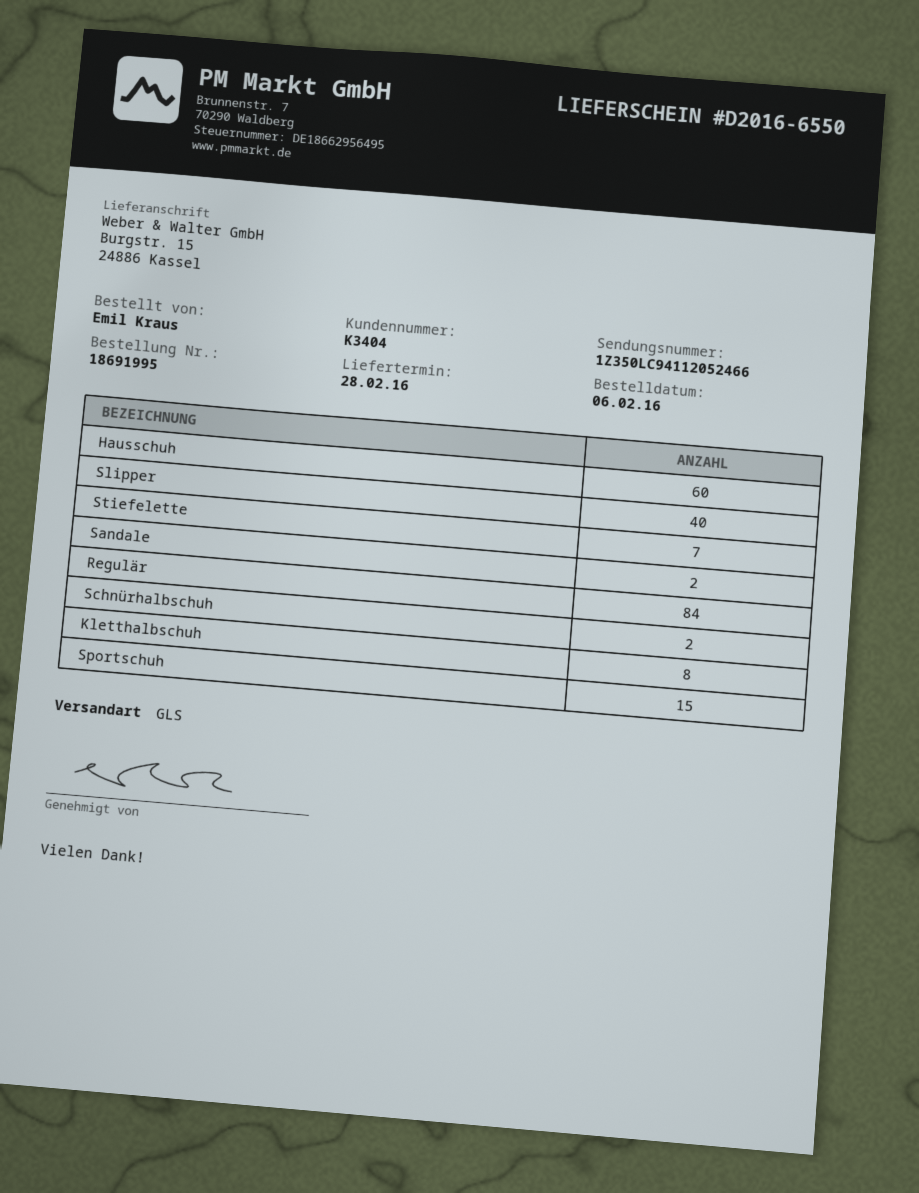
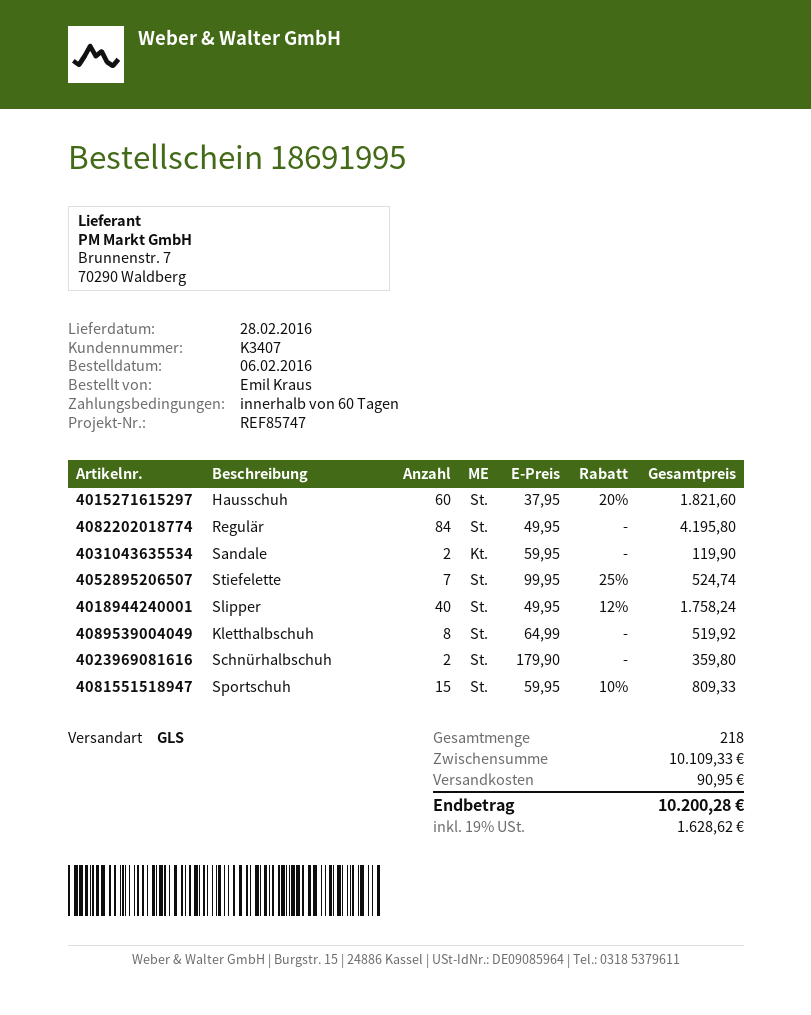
customer number: K3404 -> K3407

